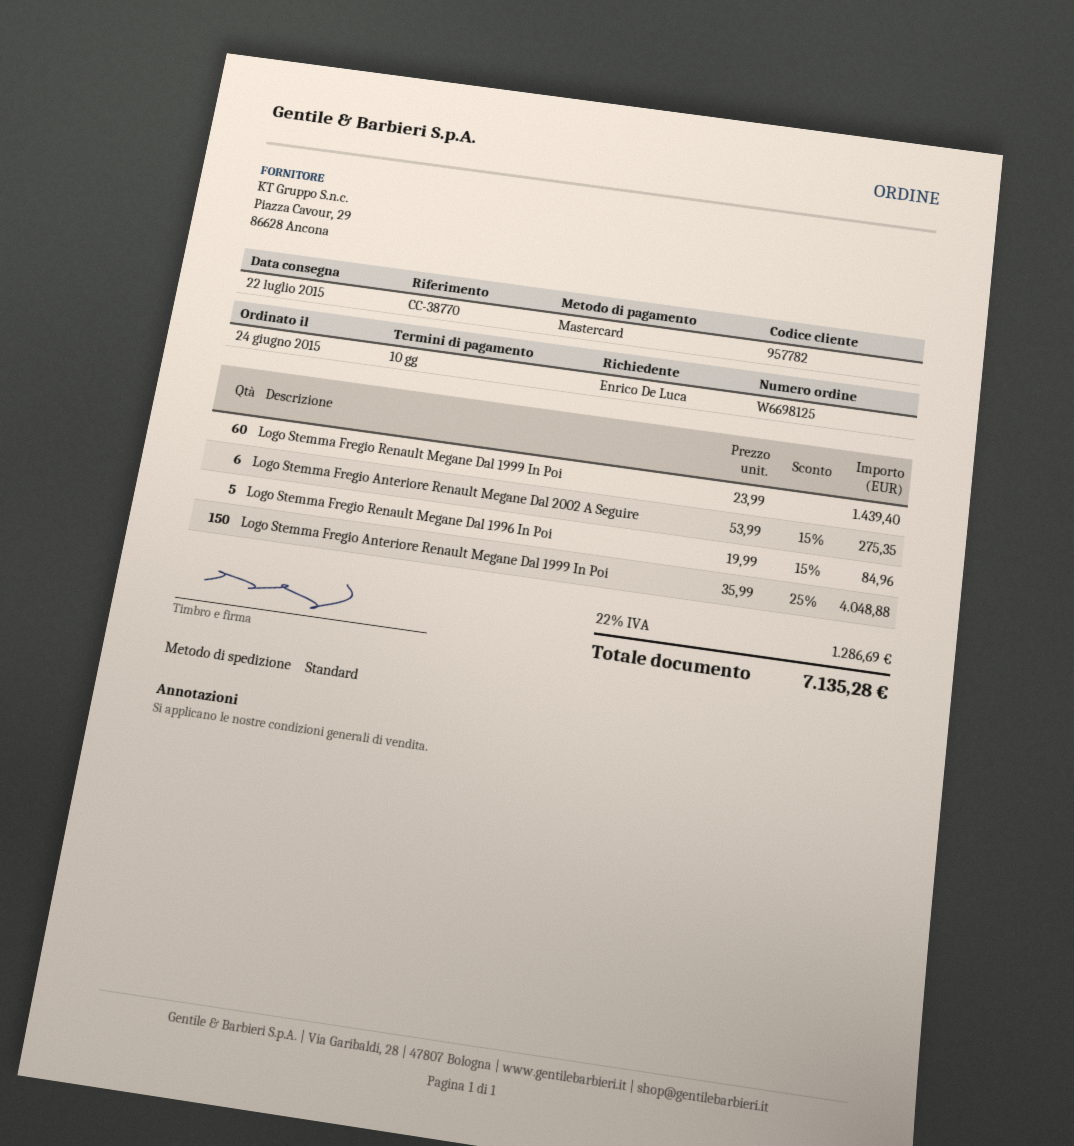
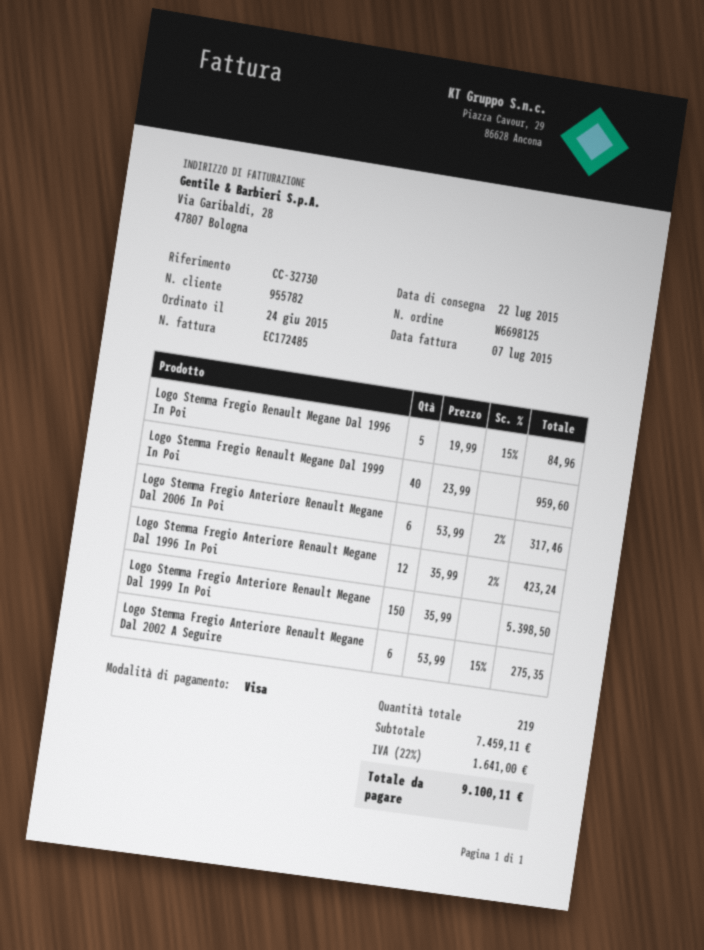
customer number: 957782 -> 955782
reference: CC-38770 -> CC-32730
payment method: Mastercard -> Visa
Logo Stemma Fregio Renault Megane Dal 1999 In Poi: 60 x 23.99 = 1439.40 -> 40 x 23.99 = 959.60
Logo Stemma Fregio Anteriore Renault Megane Dal 1999 In Poi: 150 x 35.99 - 25% = 4048.88 -> 150 x 35.99 = 5398.50
Logo Stemma Fregio Anteriore Renault Megane Dal 2006 In Poi: none -> 6 x 53.99 - 2% = 317.46
Logo Stemma Fregio Anteriore Renault Megane Dal 1996 In Poi: none -> 12 x 35.99 - 2% = 423.24
tax: 22% = 1286.69 -> 22% = 1641.00
total: 7135.28 -> 9100.11

